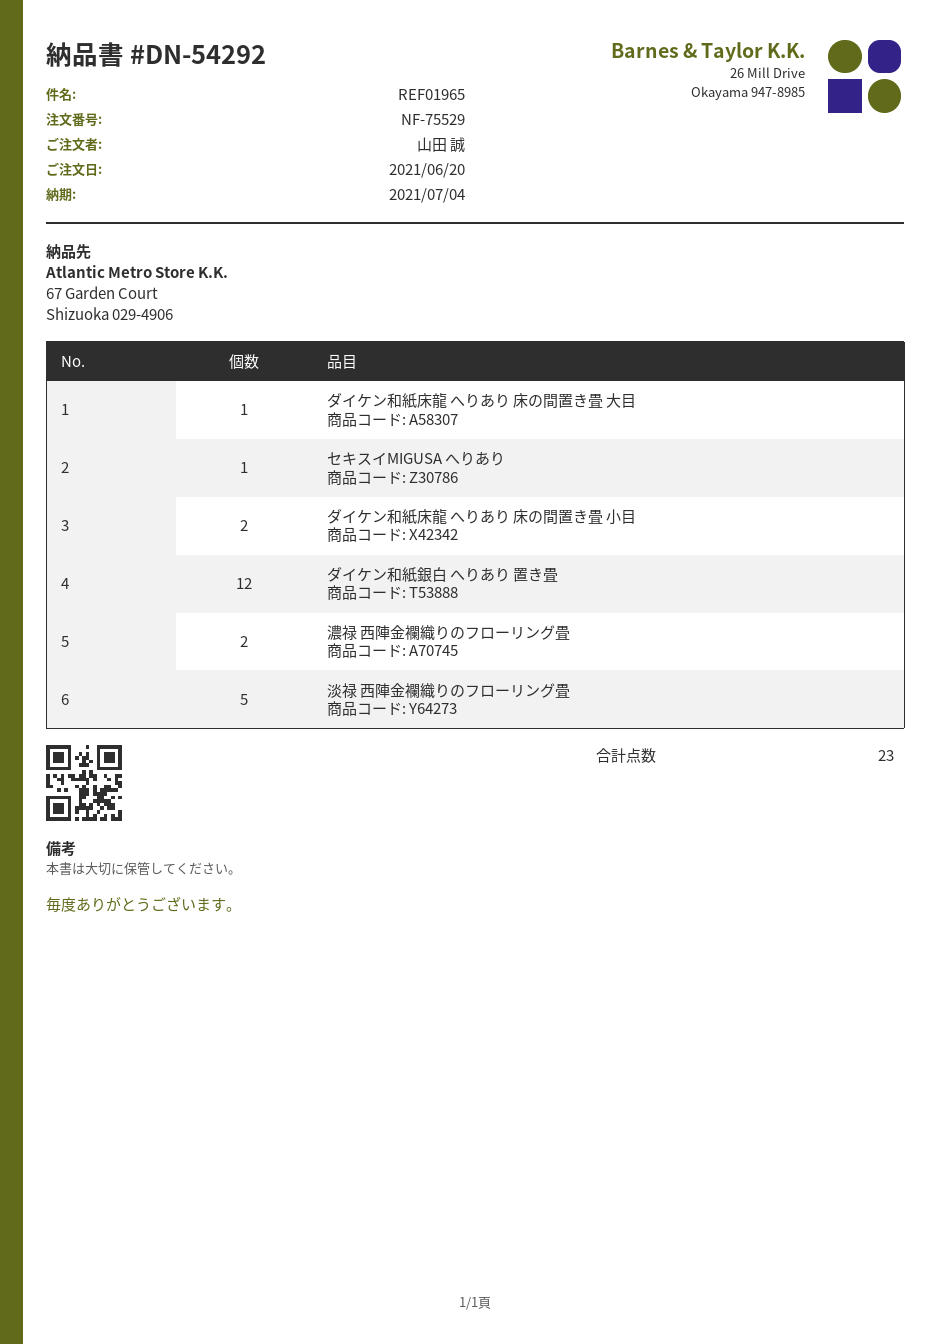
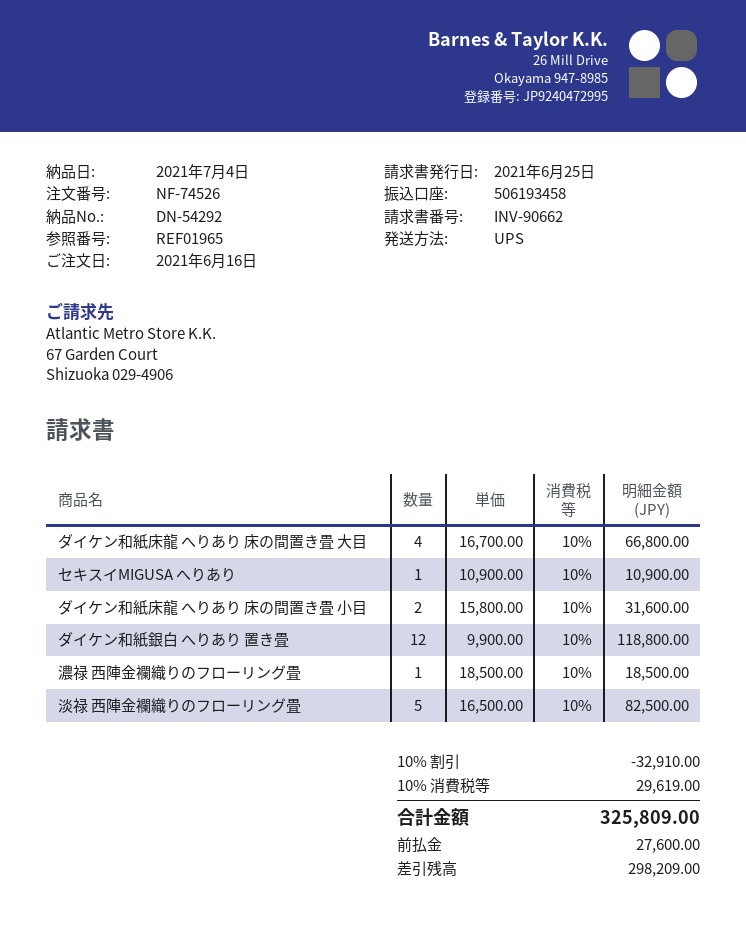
order number: NF-75529 -> NF-74526
order date: 2021-06-20 -> 2021-06-16
ダイケン和紙床龍 へりあり 床の間置き畳 大目: 1 -> 4
濃禄 西陣金襴織りのフローリング畳: 2 -> 1

